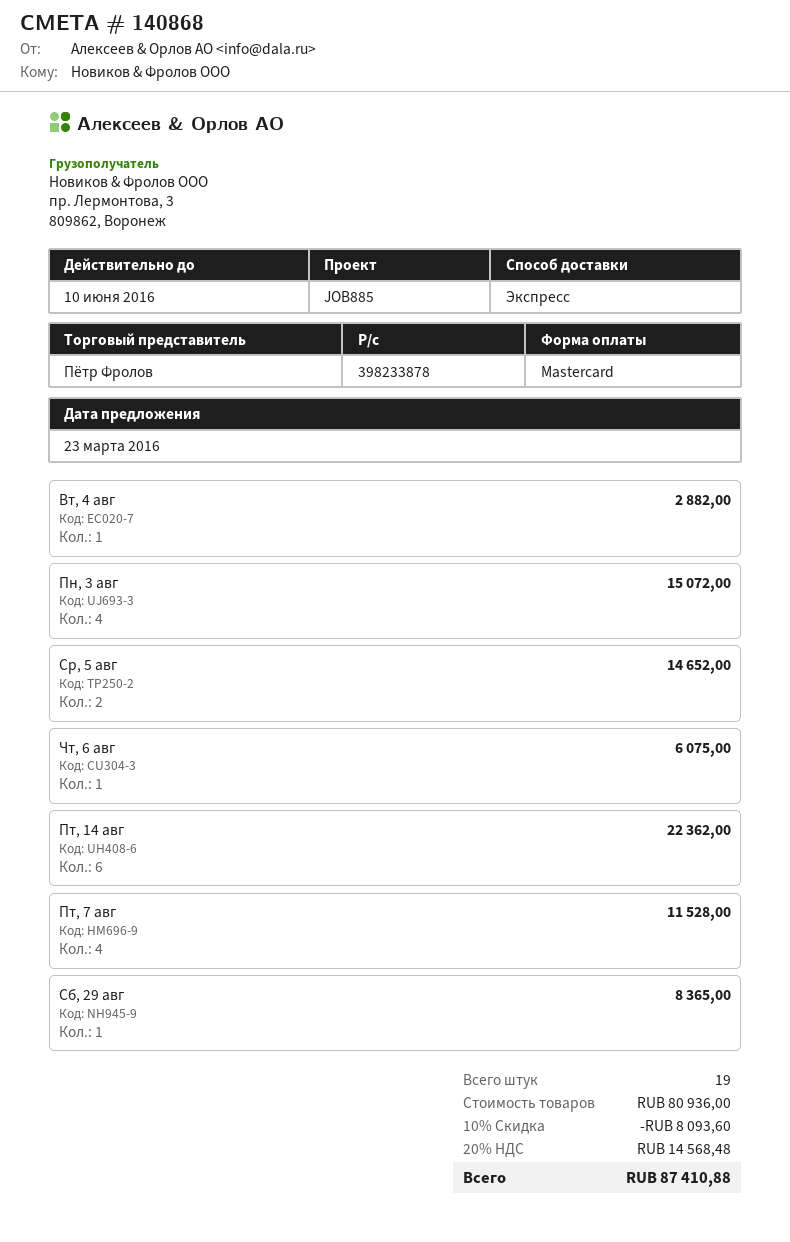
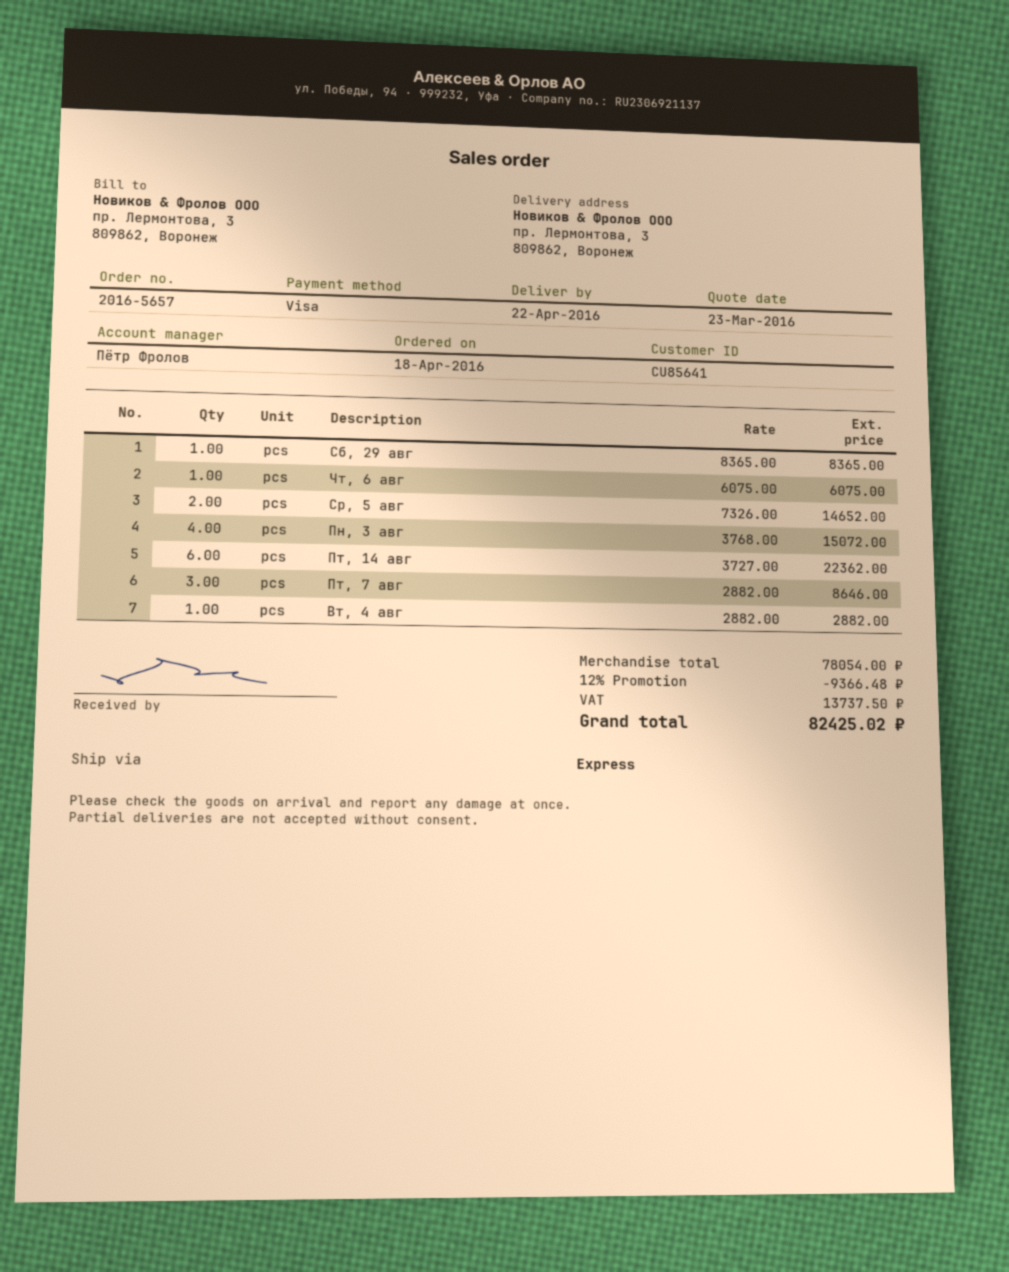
payment method: Mastercard -> Visa
Пт, 7 авг: 4 for 11528.00 -> 3 for 8646.00
subtotal: 80936.00 -> 78054.00
discount: 10% = 8093.60 -> 12% = 9366.48
tax: 14568.48 -> 13737.50
total: 87410.88 -> 82425.02

